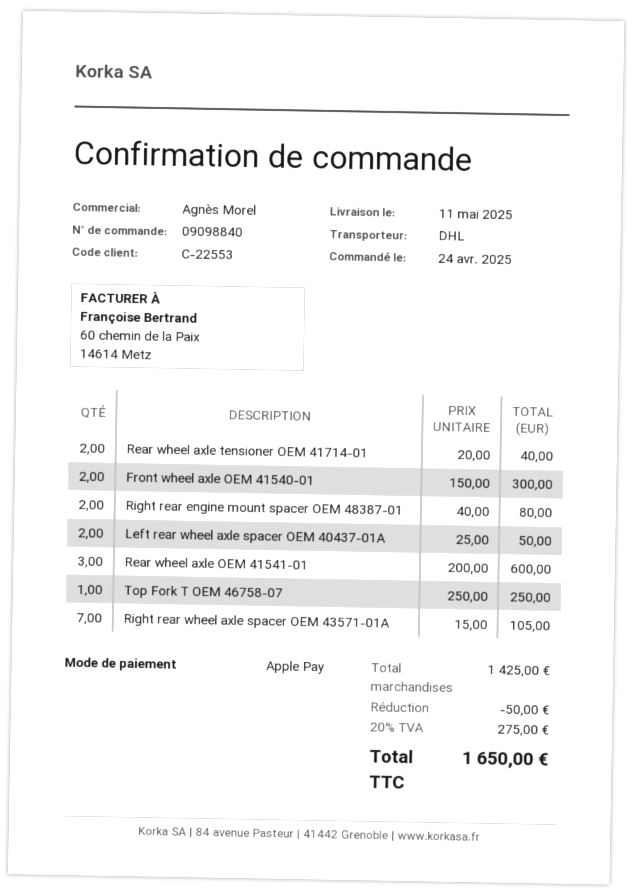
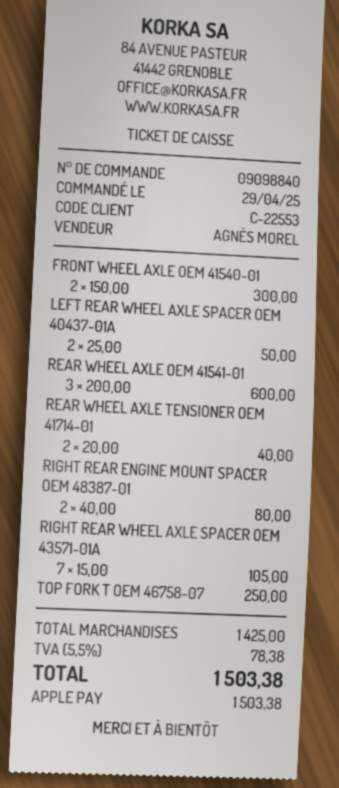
order date: 2025-04-24 -> 2025-04-29
discount: 50.00 -> none
tax: 20% = 275.00 -> 5.5% = 78.38
total: 1650.00 -> 1503.38

